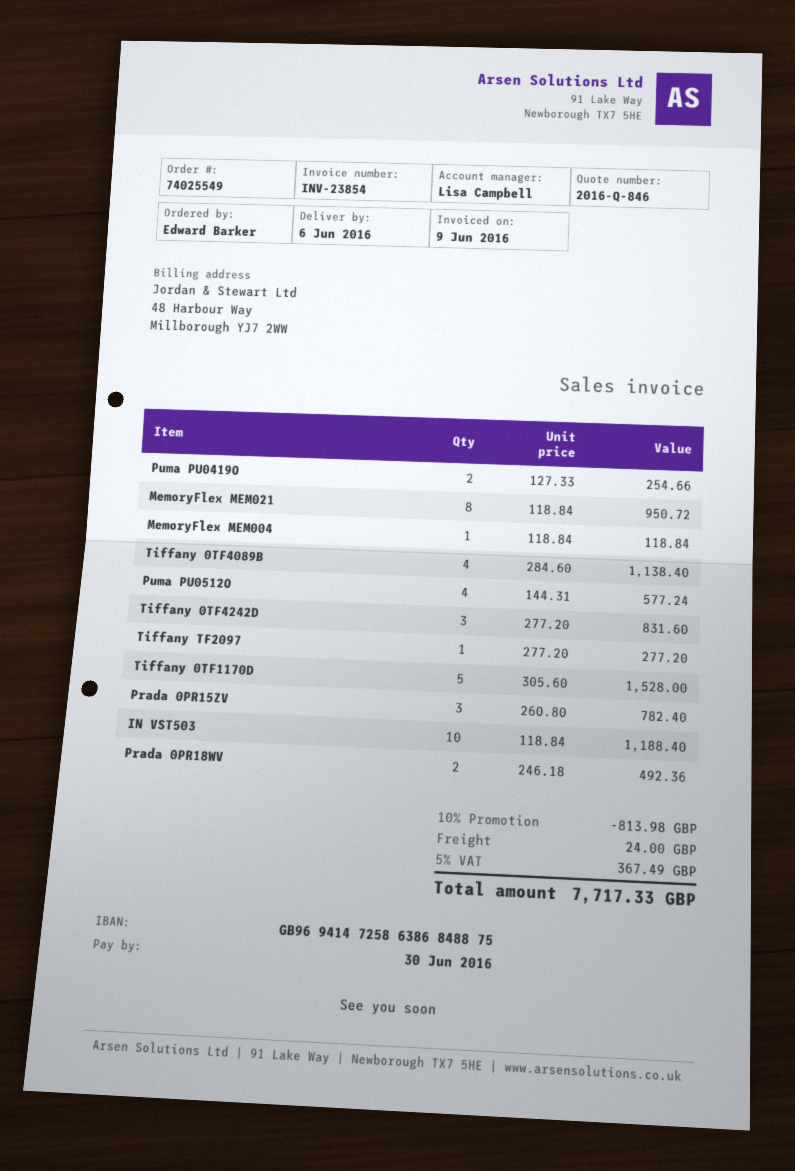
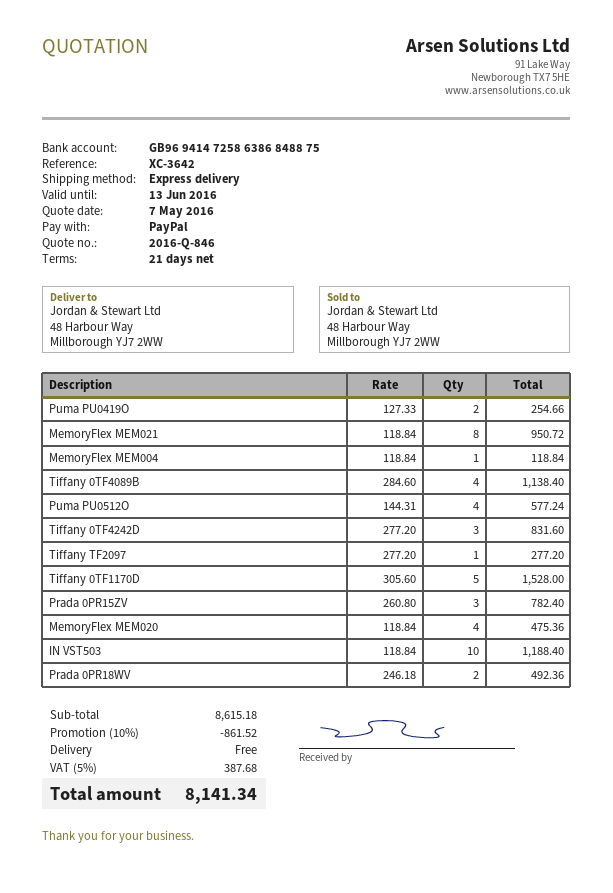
MemoryFlex MEM020: none -> 4 x 118.84 = 475.36
discount: 10% = 813.98 -> 10% = 861.52
shipping: 24.00 -> 0.00
tax: 5% = 367.49 -> 5% = 387.68
total: 7717.33 -> 8141.34

